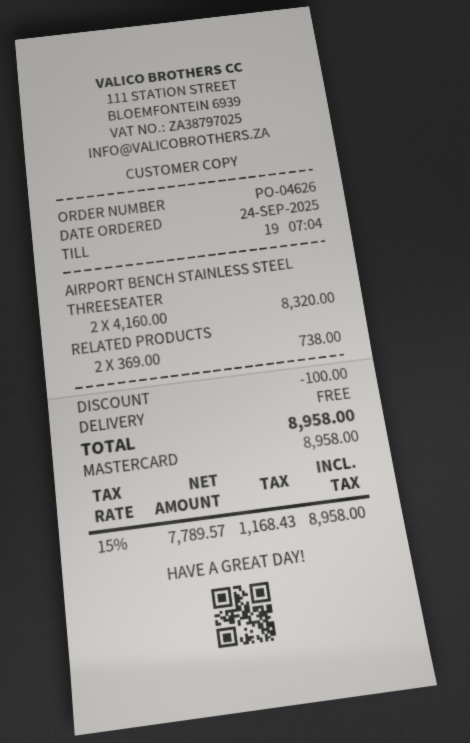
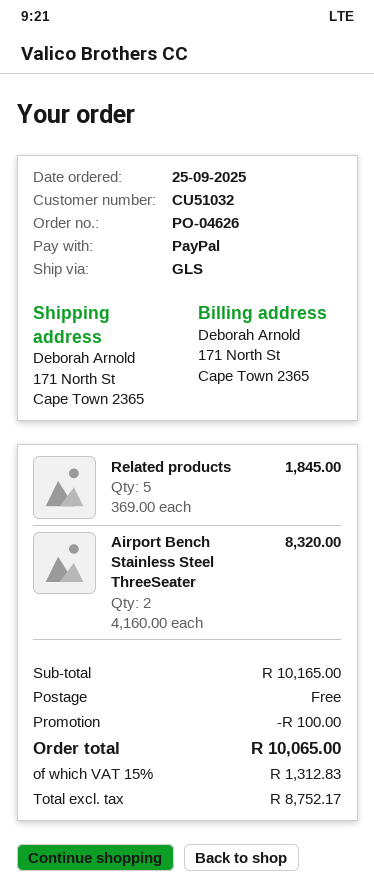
order date: 2025-09-24 -> 2025-09-25
payment method: Mastercard -> PayPal
RELATED PRODUCTS: 2 x 369.00 = 738.00 -> 5 x 369.00 = 1845.00
net: 7789.57 -> 8752.17
tax: 15% = 1168.43 -> 15% = 1312.83
total: 8958.00 -> 10065.00

